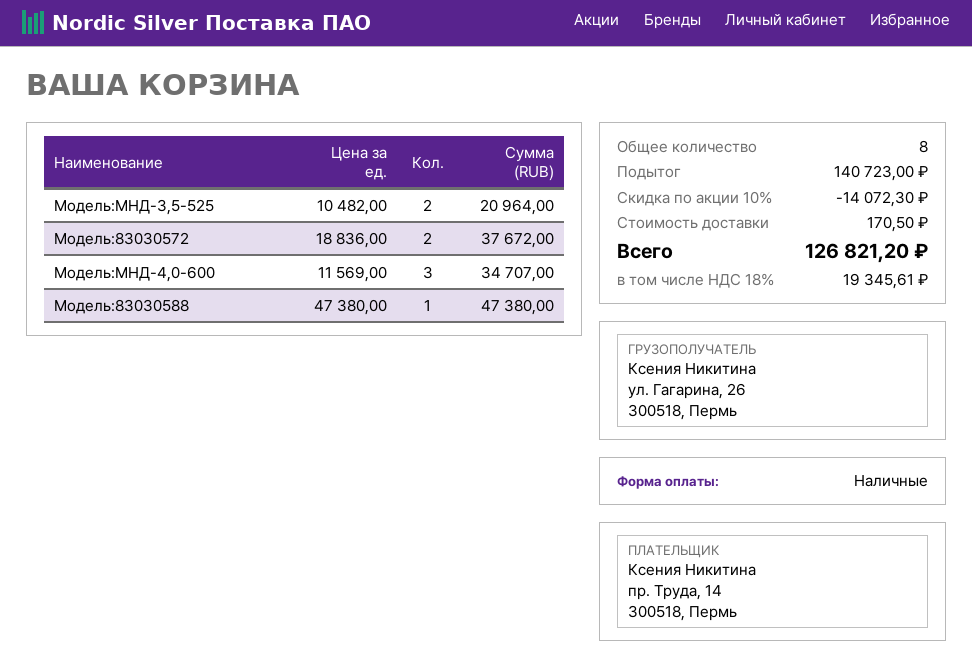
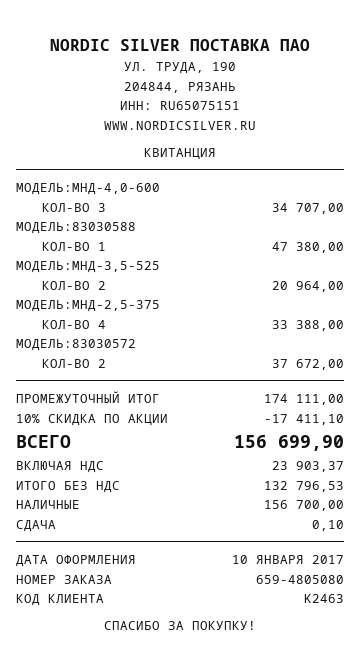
МОДЕЛЬ:МНД-2,5-375: none -> 4 for 33388.00
subtotal: 140723.00 -> 174111.00
discount: 10% = 14072.30 -> 10% = 17411.10
shipping: 170.50 -> none
tax: 19345.61 -> 23903.37
total: 126821.20 -> 156699.90

